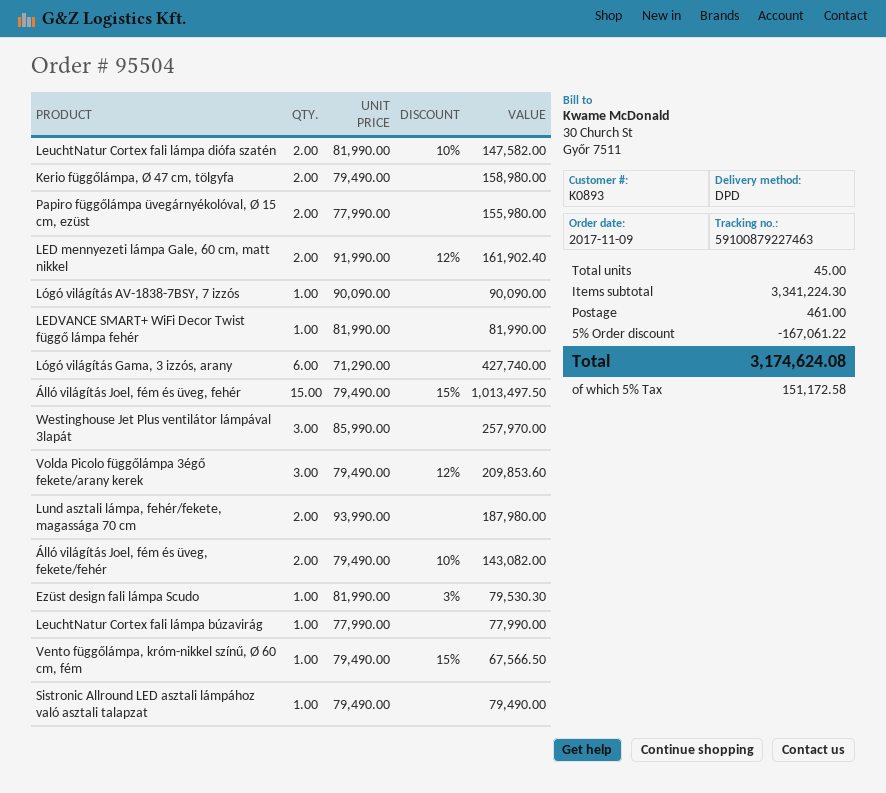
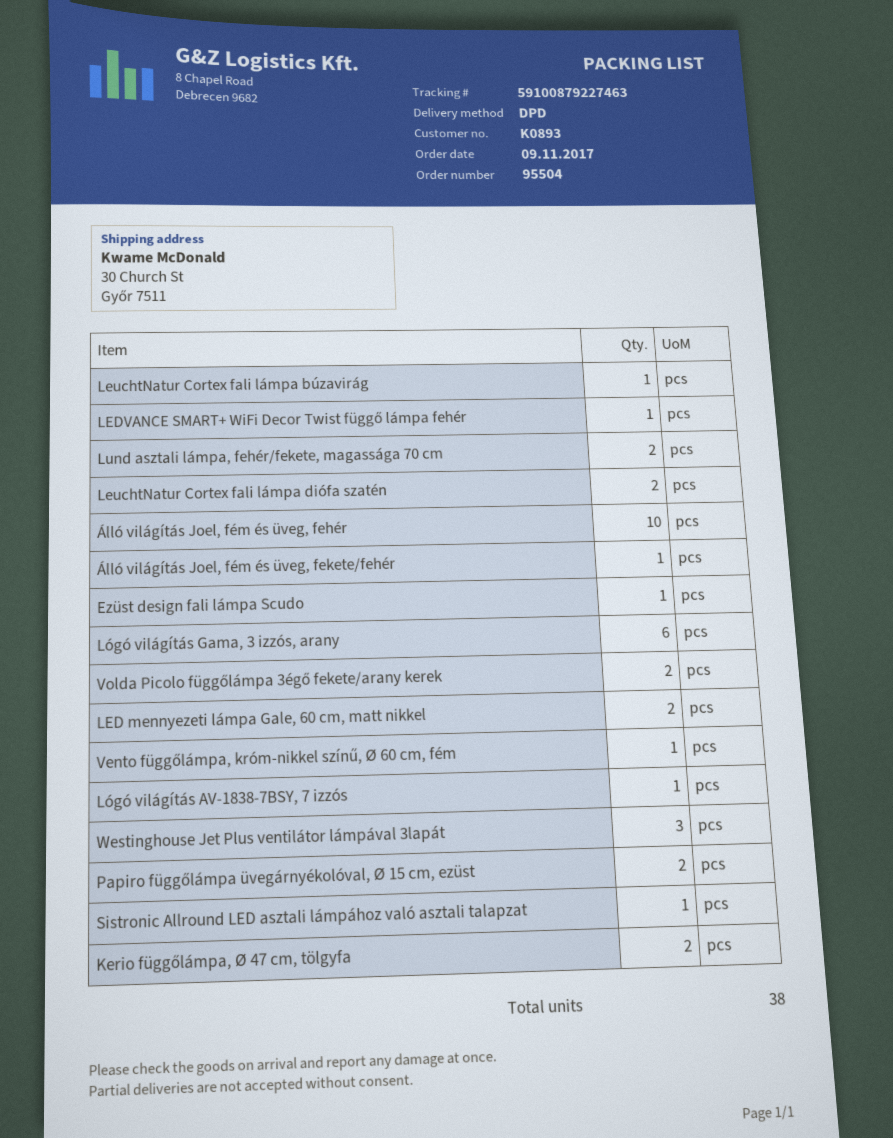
Álló világítás Joel, fém és üveg, fehér: 15 -> 10
Volda Picolo függőlámpa 3égő fekete/arany kerek: 3 -> 2
Álló világítás Joel, fém és üveg, fekete/fehér: 2 -> 1
total quantity: 45 -> 38

